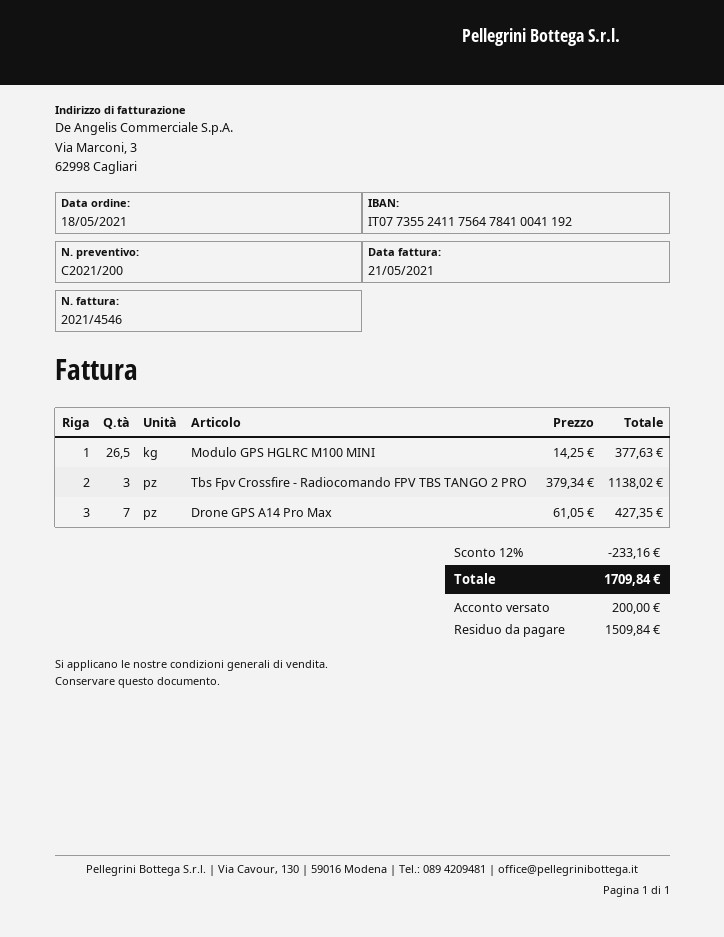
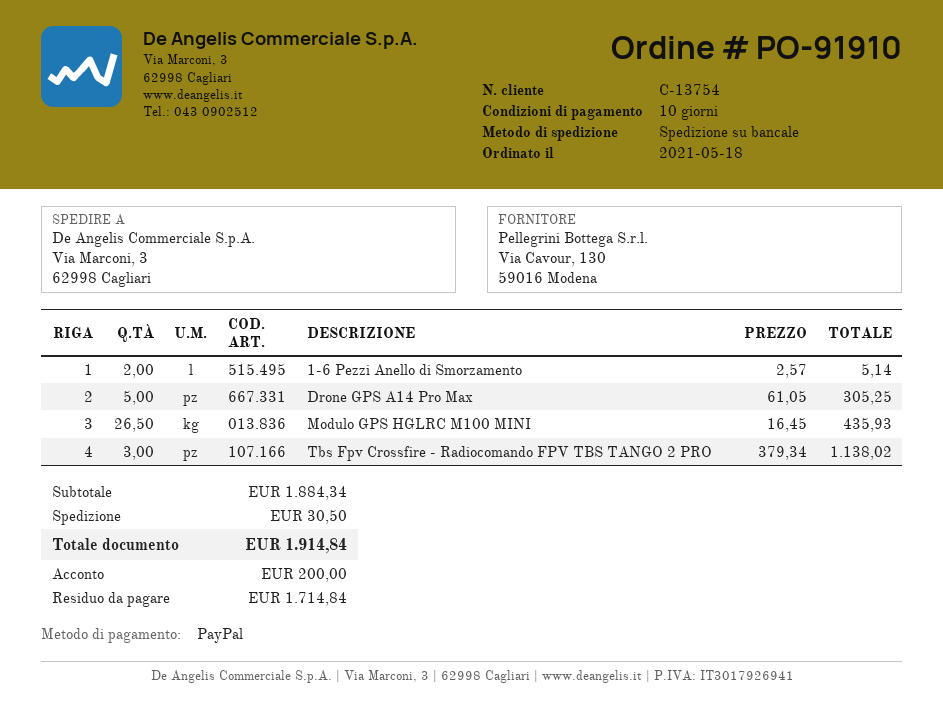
Modulo GPS HGLRC M100 MINI: 26.5 x 14.25 = 377.63 -> 26.5 x 16.45 = 435.93
Drone GPS A14 Pro Max: 7 x 61.05 = 427.35 -> 5 x 61.05 = 305.25
1-6 Pezzi Anello di Smorzamento: none -> 2 x 2.57 = 5.14
discount: 12% = 233.16 -> none
shipping: none -> 30.50
total: 1709.84 -> 1914.84
balance: 1509.84 -> 1714.84

